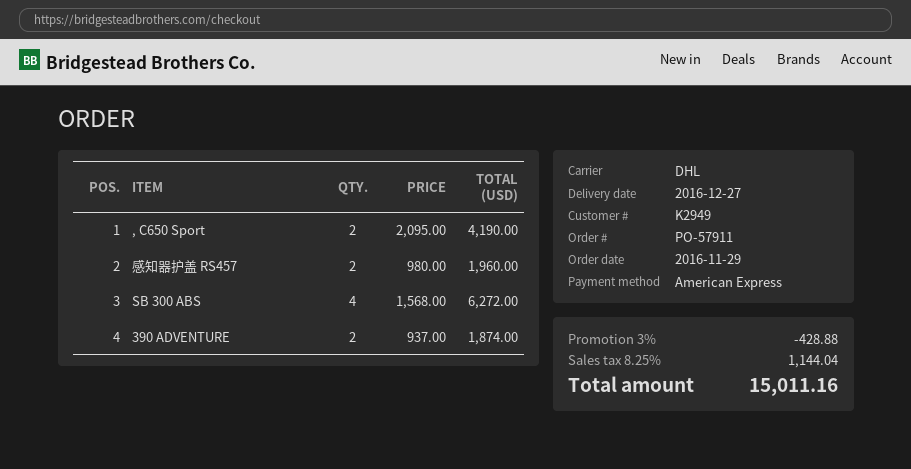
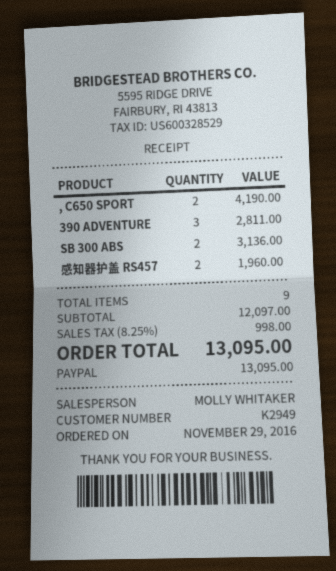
payment method: American Express -> PayPal
SB 300 ABS: 4 for 6272.00 -> 2 for 3136.00
390 ADVENTURE: 2 for 1874.00 -> 3 for 2811.00
discount: 3% = 428.88 -> none
tax: 8.25% = 1144.04 -> 8.25% = 998.00
total: 15011.16 -> 13095.00

